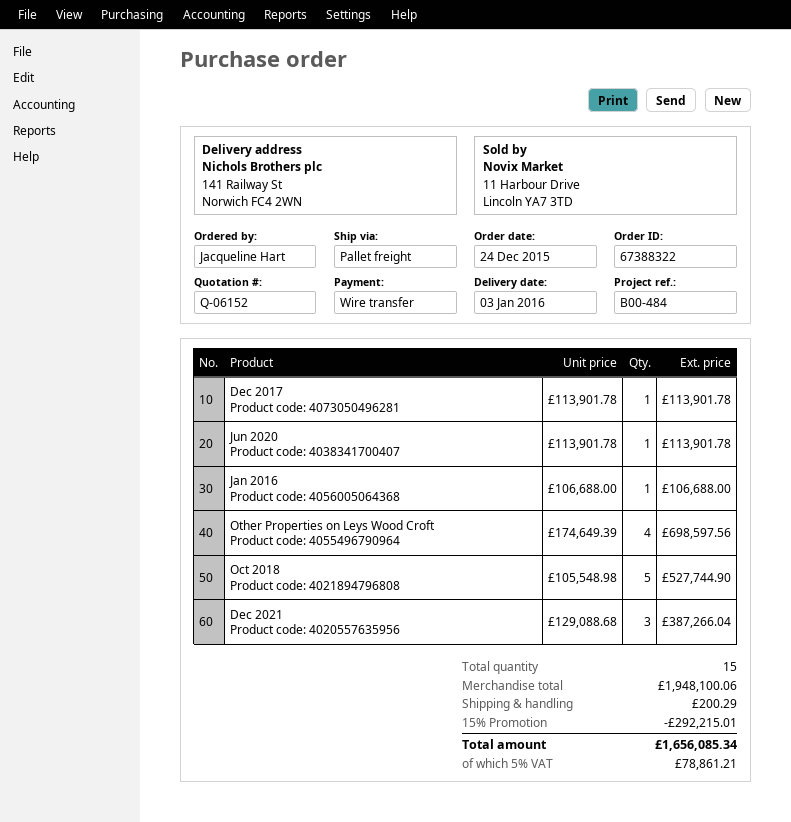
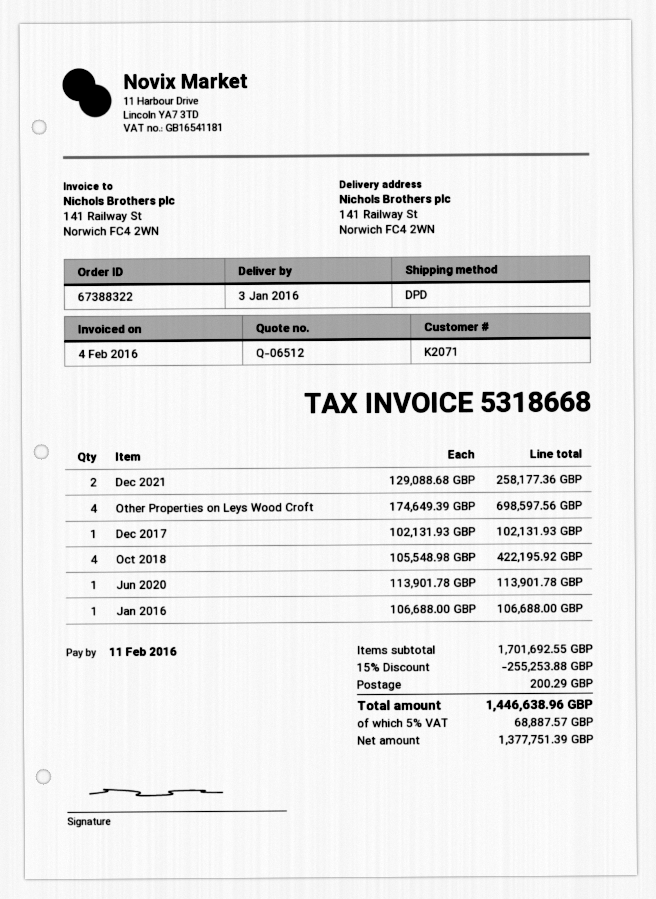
quote number: Q-06152 -> Q-06512
shipping method: pallet freight -> DPD
Dec 2017: 1 x 113901.78 = 113901.78 -> 1 x 102131.93 = 102131.93
Oct 2018: 5 x 105548.98 = 527744.90 -> 4 x 105548.98 = 422195.92
Dec 2021: 3 x 129088.68 = 387266.04 -> 2 x 129088.68 = 258177.36
subtotal: 1948100.06 -> 1701692.55
discount: 15% = 292215.01 -> 15% = 255253.88
tax: 5% = 78861.21 -> 5% = 68887.57
total: 1656085.34 -> 1446638.96

